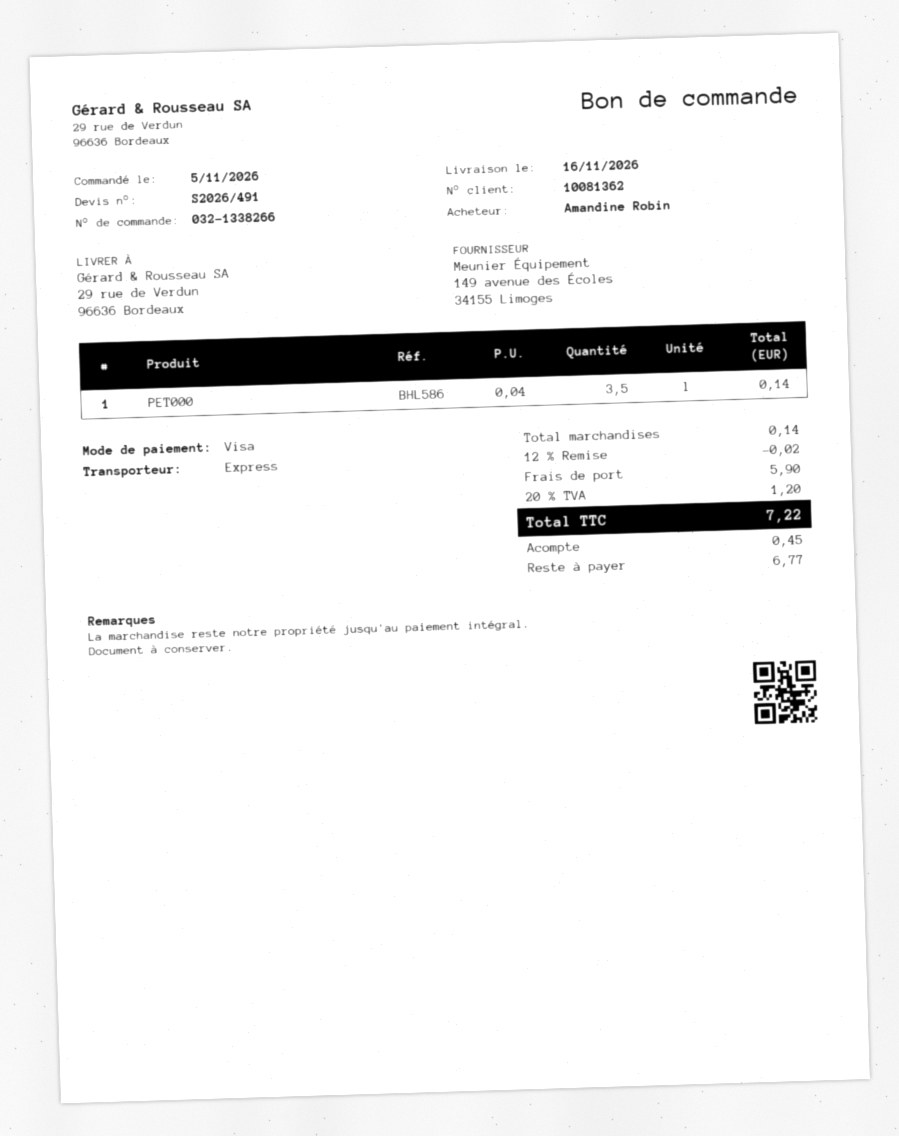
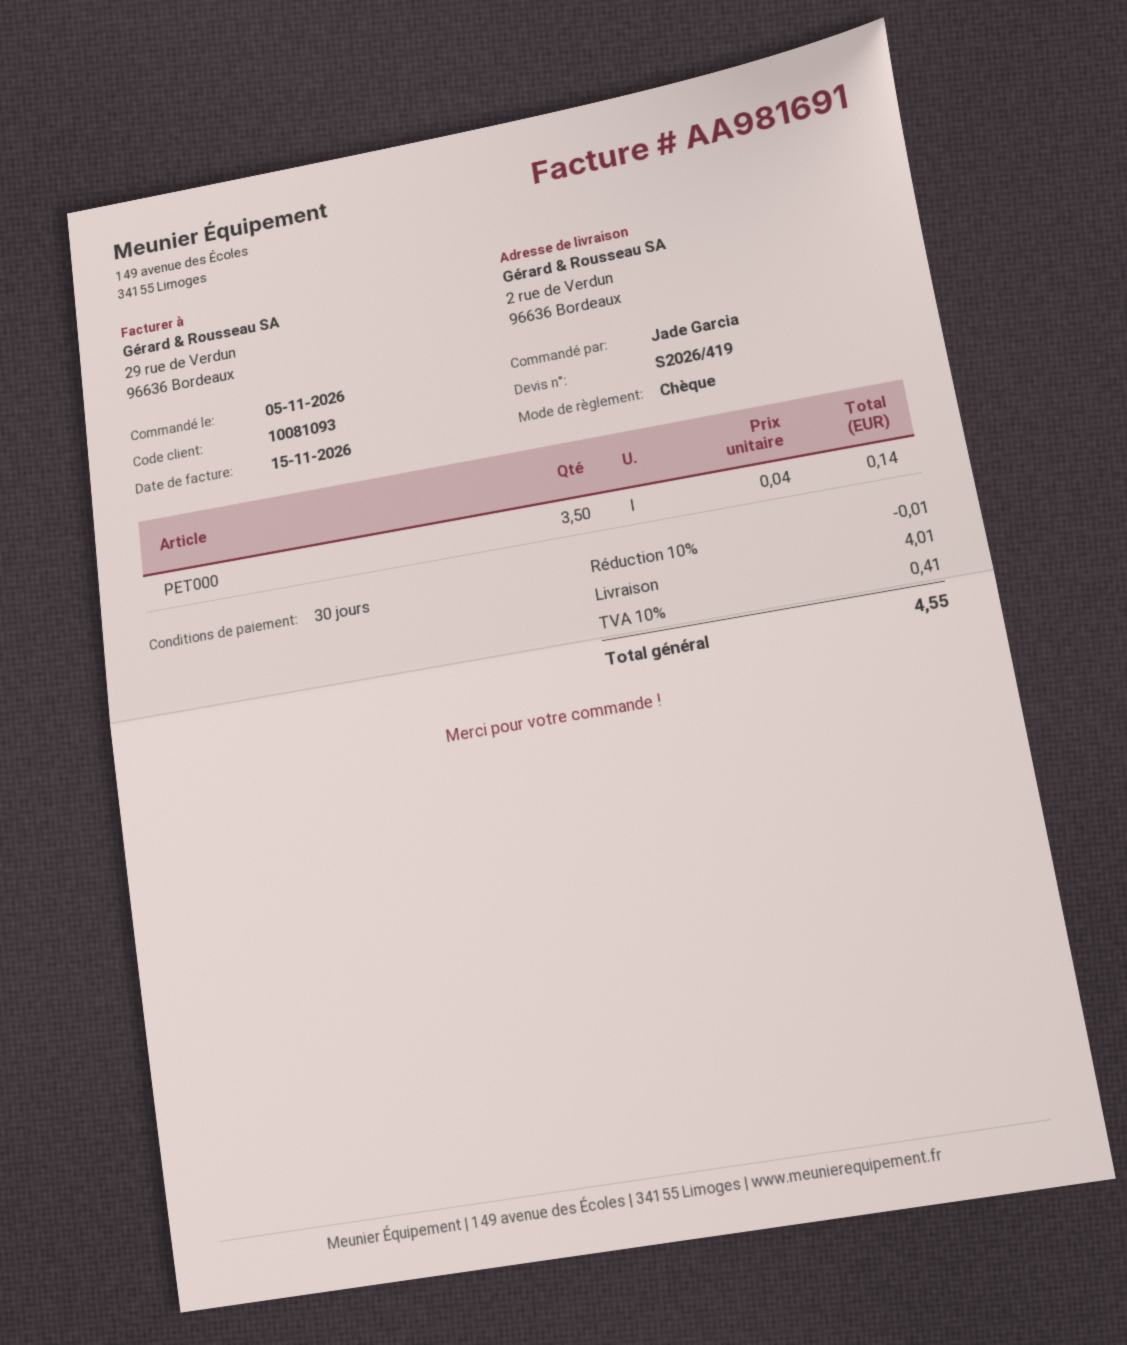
quote number: S2026/491 -> S2026/419
customer number: 10081362 -> 10081093
ordered by: Amandine Robin -> Jade Garcia
payment method: Visa -> cheque
ship to: 29 rue de Verdun, 96636 Bordeaux -> 2 rue de Verdun, 96636 Bordeaux
discount: 12% = 0.02 -> 10% = 0.01
shipping: 5.90 -> 4.01
tax: 20% = 1.20 -> 10% = 0.41
total: 7.22 -> 4.55

